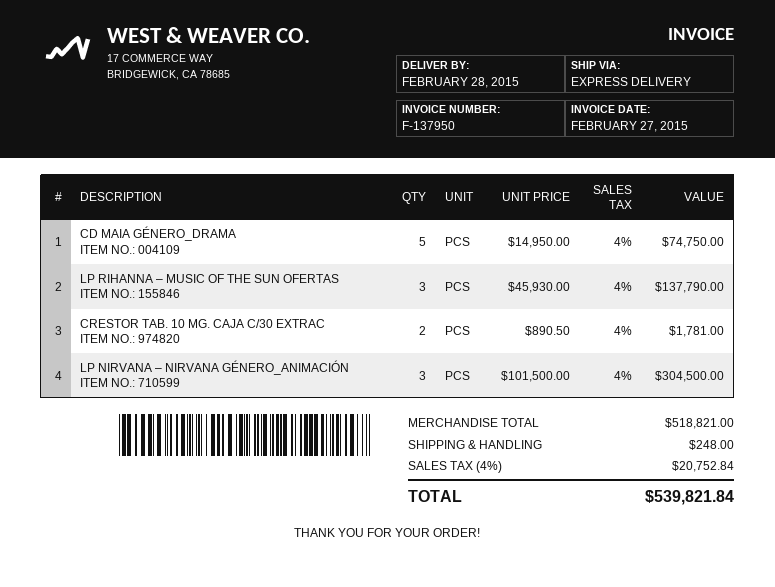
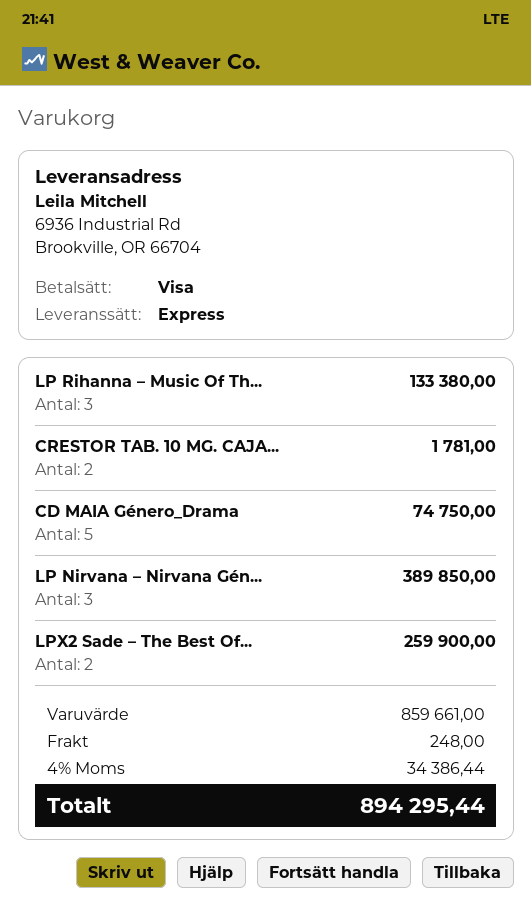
LP RIHANNA – MUSIC OF THE SUN OFERTAS: 3 for 137790.00 -> 3 for 133380.00
LP NIRVANA – NIRVANA GÉNERO_ANIMACIÓN: 3 for 304500.00 -> 3 for 389850.00
LPX2 Sade – The Best Of...: none -> 2 for 259900.00
subtotal: 518821.00 -> 859661.00
tax: 4% = 20752.84 -> 4% = 34386.44
total: 539821.84 -> 894295.44

